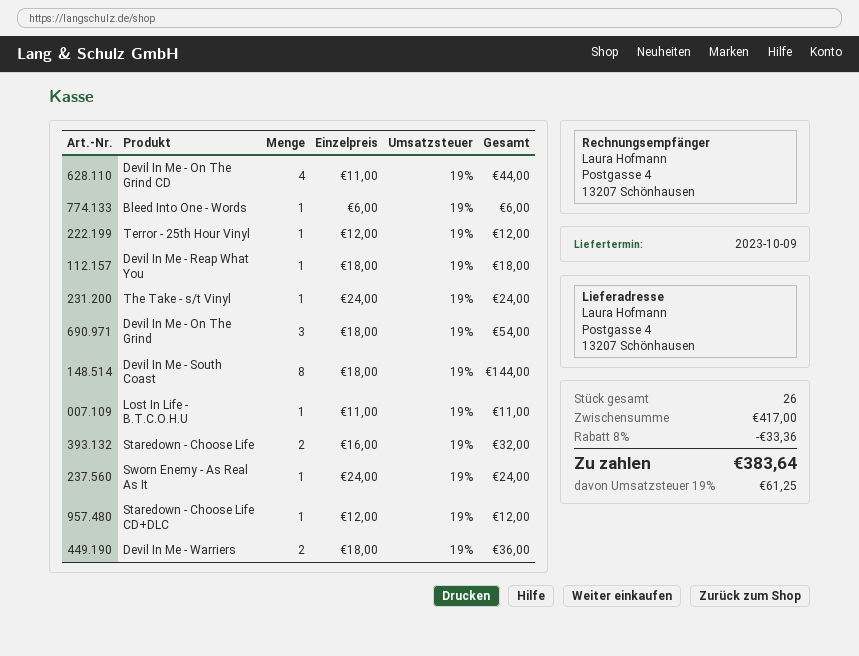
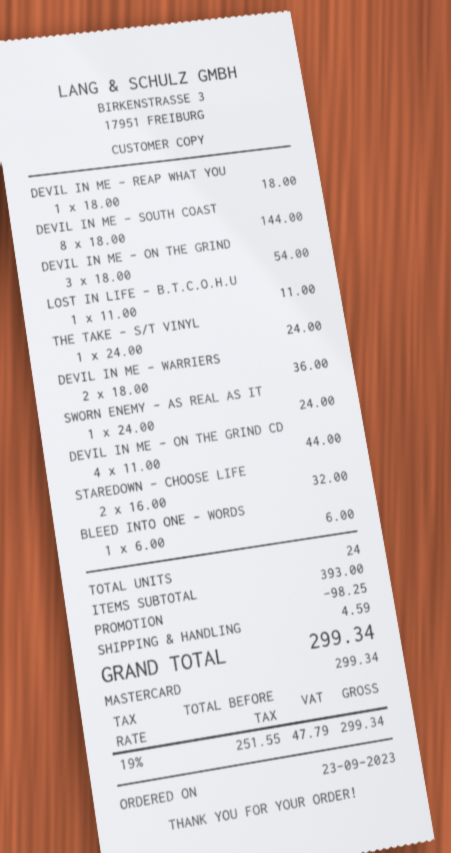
Terror - 25th Hour Vinyl: 1 x 12.00 = 12.00 -> none
Staredown - Choose Life CD+DLC: 1 x 12.00 = 12.00 -> none
total quantity: 26 -> 24
subtotal: 417.00 -> 393.00
discount: 33.36 -> 98.25
shipping: none -> 4.59
tax: 19% = 61.25 -> 19% = 47.79
total: 383.64 -> 299.34

